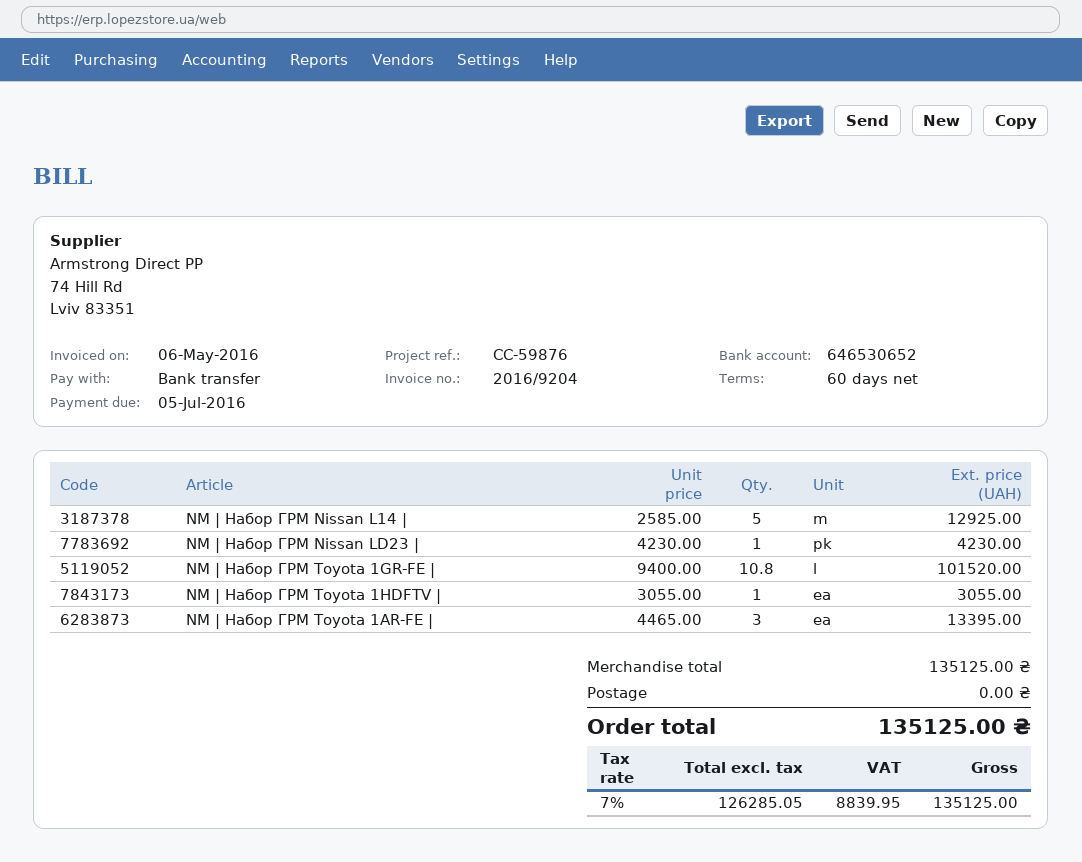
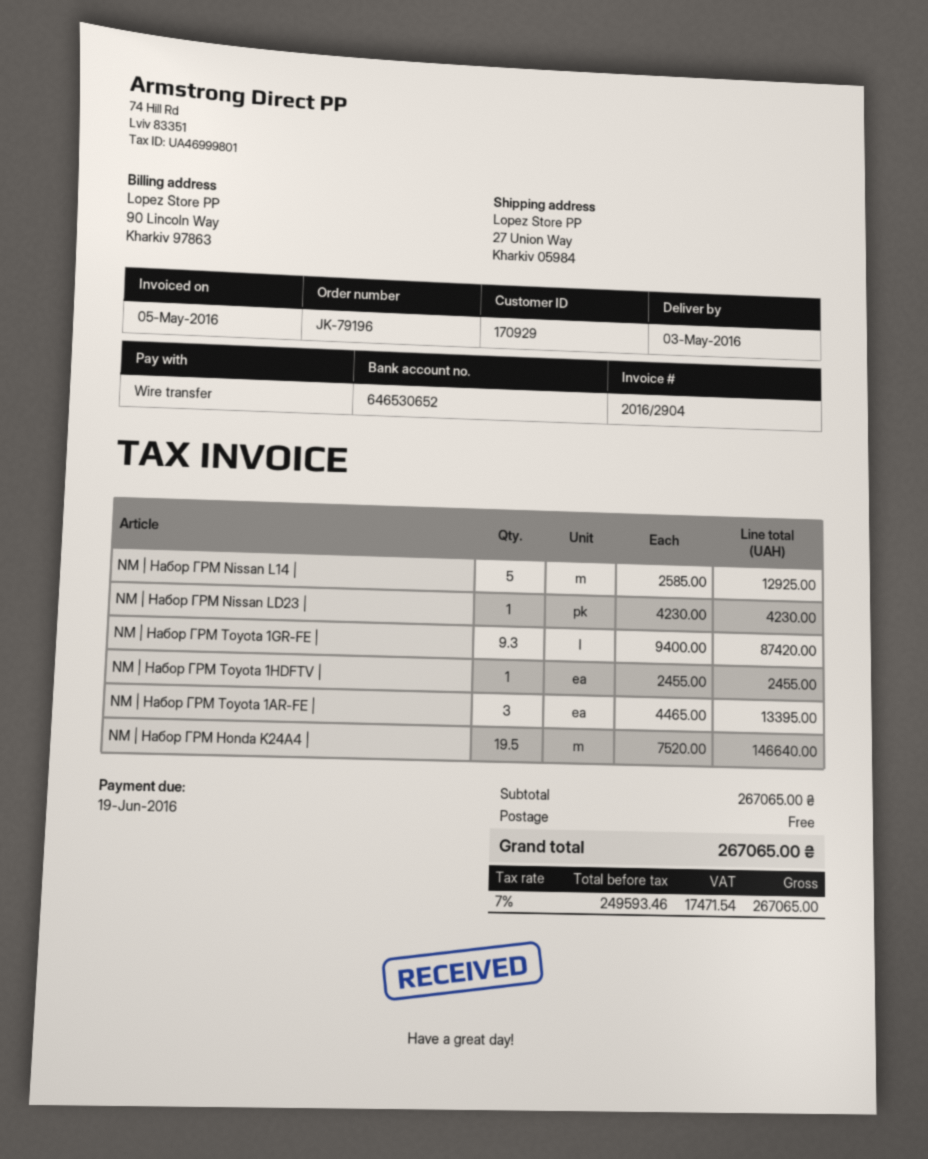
invoice number: 2016/9204 -> 2016/2904
invoice date: 2016-05-06 -> 2016-05-05
due date: 2016-07-05 -> 2016-06-19
NM | Набор ГРМ Toyota 1GR-FE |: 10.8 x 9400.00 = 101520.00 -> 9.3 x 9400.00 = 87420.00
NM | Набор ГРМ Toyota 1HDFTV |: 1 x 3055.00 = 3055.00 -> 1 x 2455.00 = 2455.00
NM | Набор ГРМ Honda K24A4 |: none -> 19.5 x 7520.00 = 146640.00
subtotal: 135125.00 -> 267065.00
net: 126285.05 -> 249593.46
tax: 7% = 8839.95 -> 7% = 17471.54
total: 135125.00 -> 267065.00

